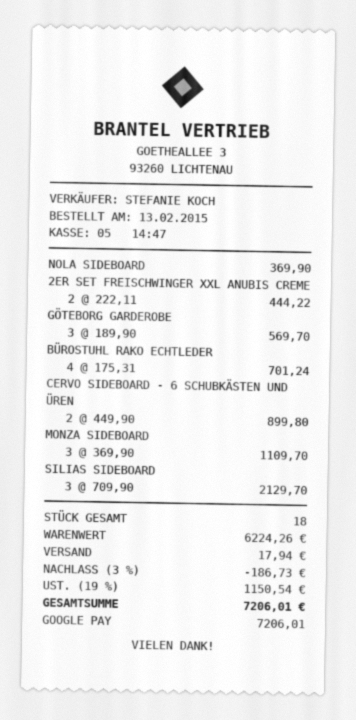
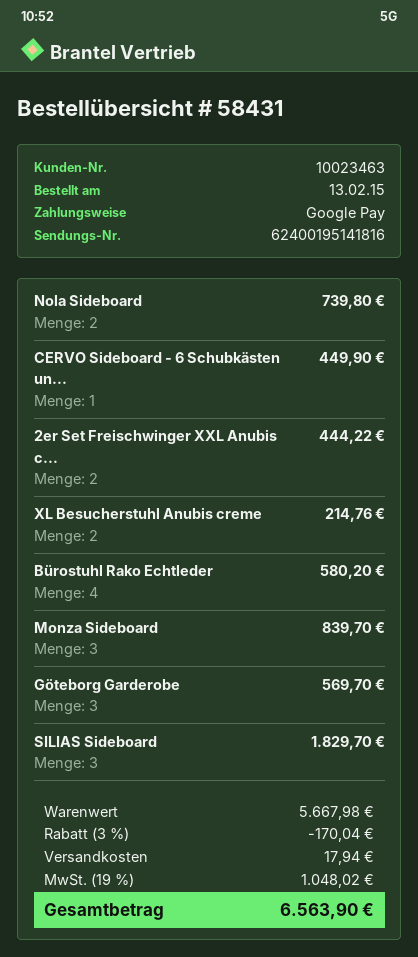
NOLA SIDEBOARD: 1 for 369.90 -> 2 for 739.80
BÜROSTUHL RAKO ECHTLEDER: 4 for 701.24 -> 4 for 580.20
CERVO SIDEBOARD - 6 SCHUBKÄSTEN UND ÜREN: 2 for 899.80 -> 1 for 449.90
MONZA SIDEBOARD: 3 for 1109.70 -> 3 for 839.70
SILIAS SIDEBOARD: 3 for 2129.70 -> 3 for 1829.70
XL Besucherstuhl Anubis creme: none -> 2 for 214.76
subtotal: 6224.26 -> 5667.98
discount: 3% = 186.73 -> 3% = 170.04
tax: 19% = 1150.54 -> 19% = 1048.02
total: 7206.01 -> 6563.90

